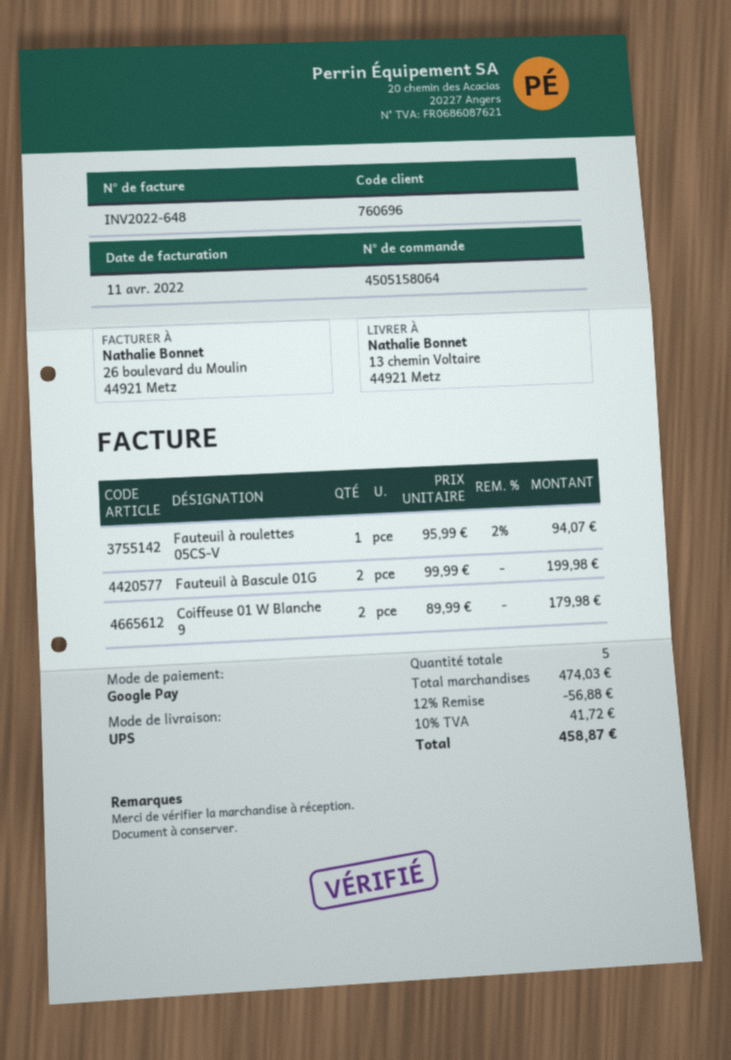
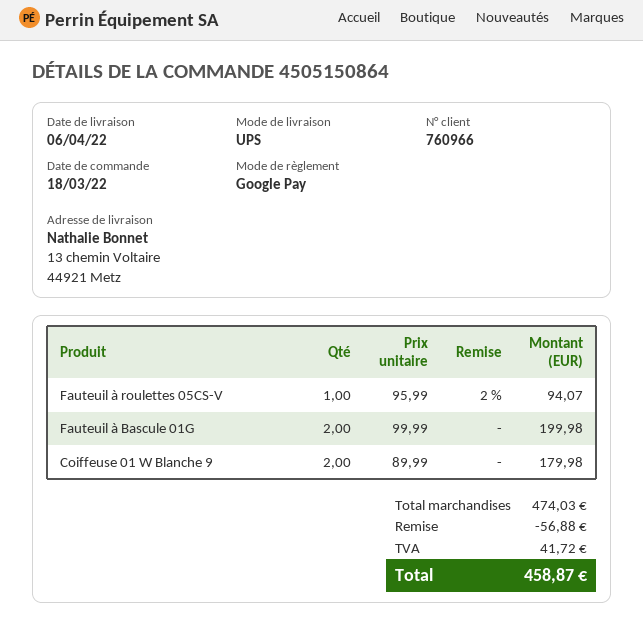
order number: 4505158064 -> 4505150864
customer number: 760696 -> 760966

